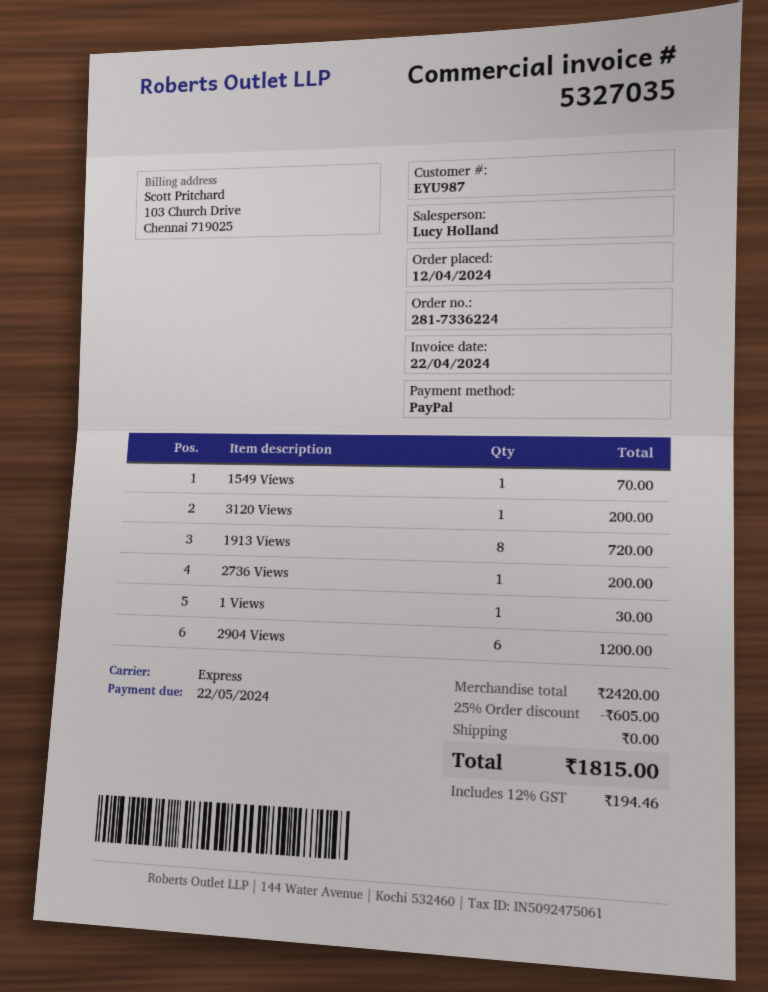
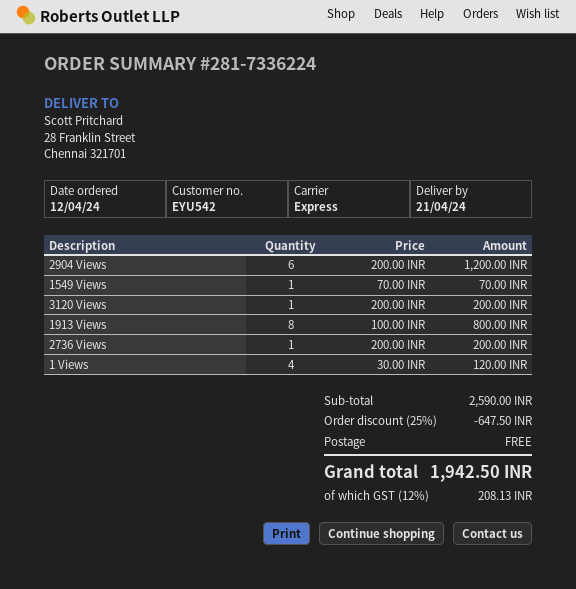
customer number: EYU987 -> EYU542
1913 Views: 8 for 720.00 -> 8 for 800.00
1 Views: 1 for 30.00 -> 4 for 120.00
subtotal: 2420.00 -> 2590.00
discount: 25% = 605.00 -> 25% = 647.50
tax: 12% = 194.46 -> 12% = 208.13
total: 1815.00 -> 1942.50

